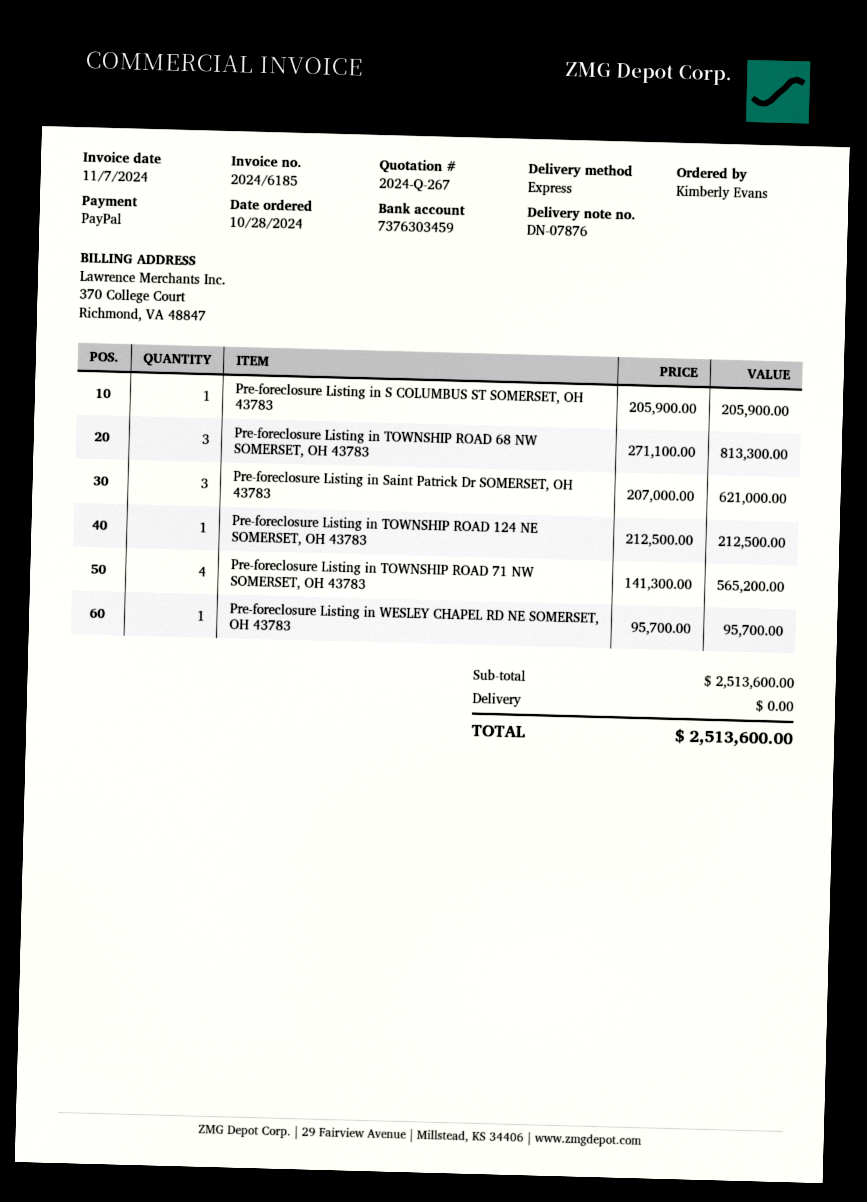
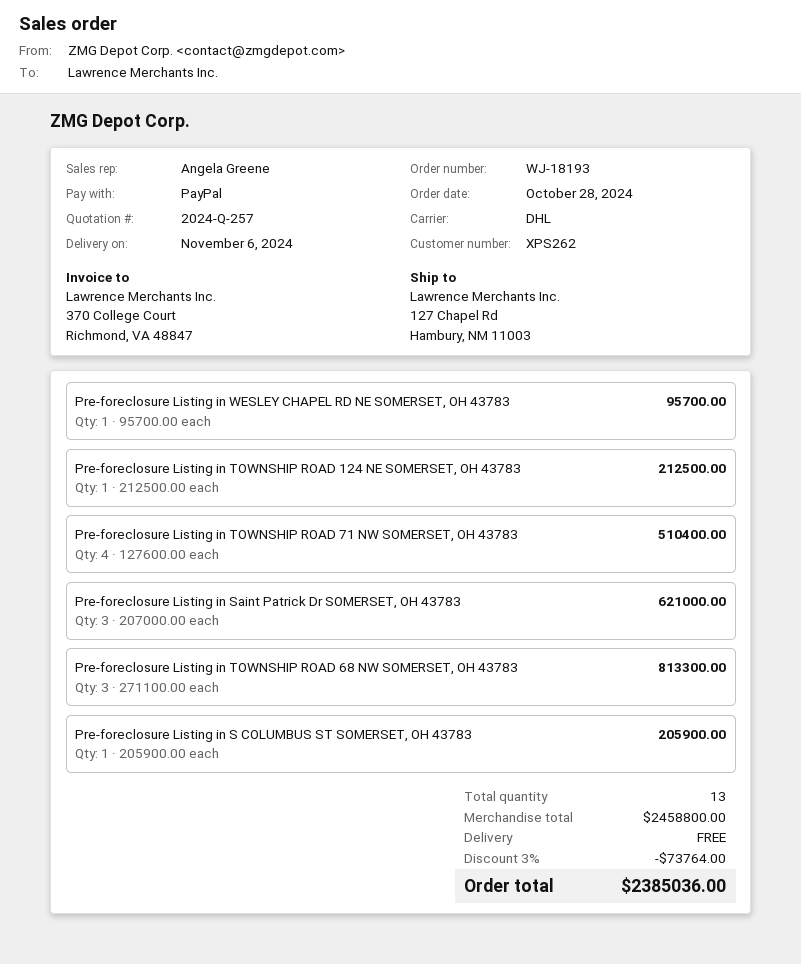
quote number: 2024-Q-267 -> 2024-Q-257
shipping method: express -> DHL
Pre-foreclosure Listing in TOWNSHIP ROAD 71 NW SOMERSET, OH 43783: 4 x 141300.00 = 565200.00 -> 4 x 127600.00 = 510400.00
subtotal: 2513600.00 -> 2458800.00
discount: none -> 3% = 73764.00
total: 2513600.00 -> 2385036.00

